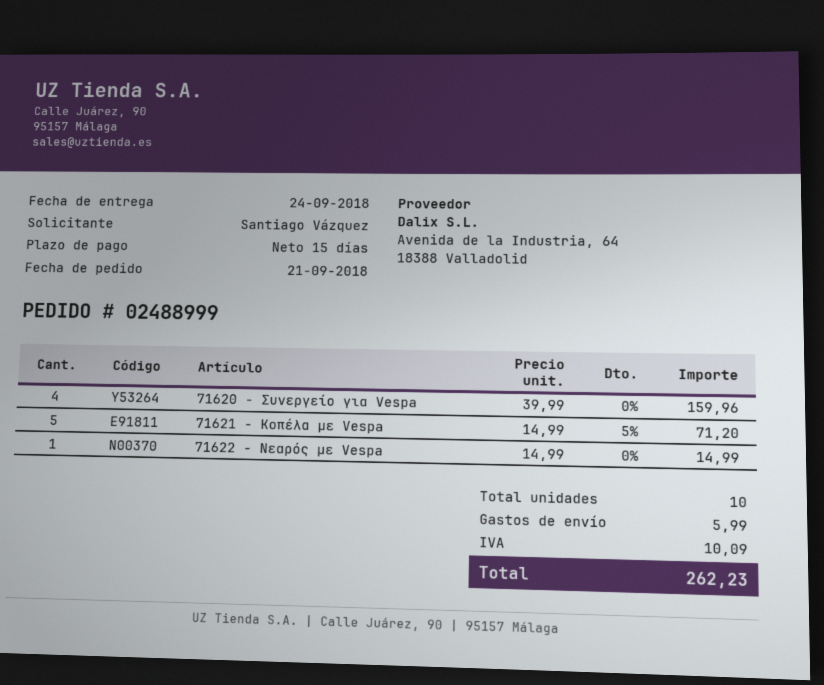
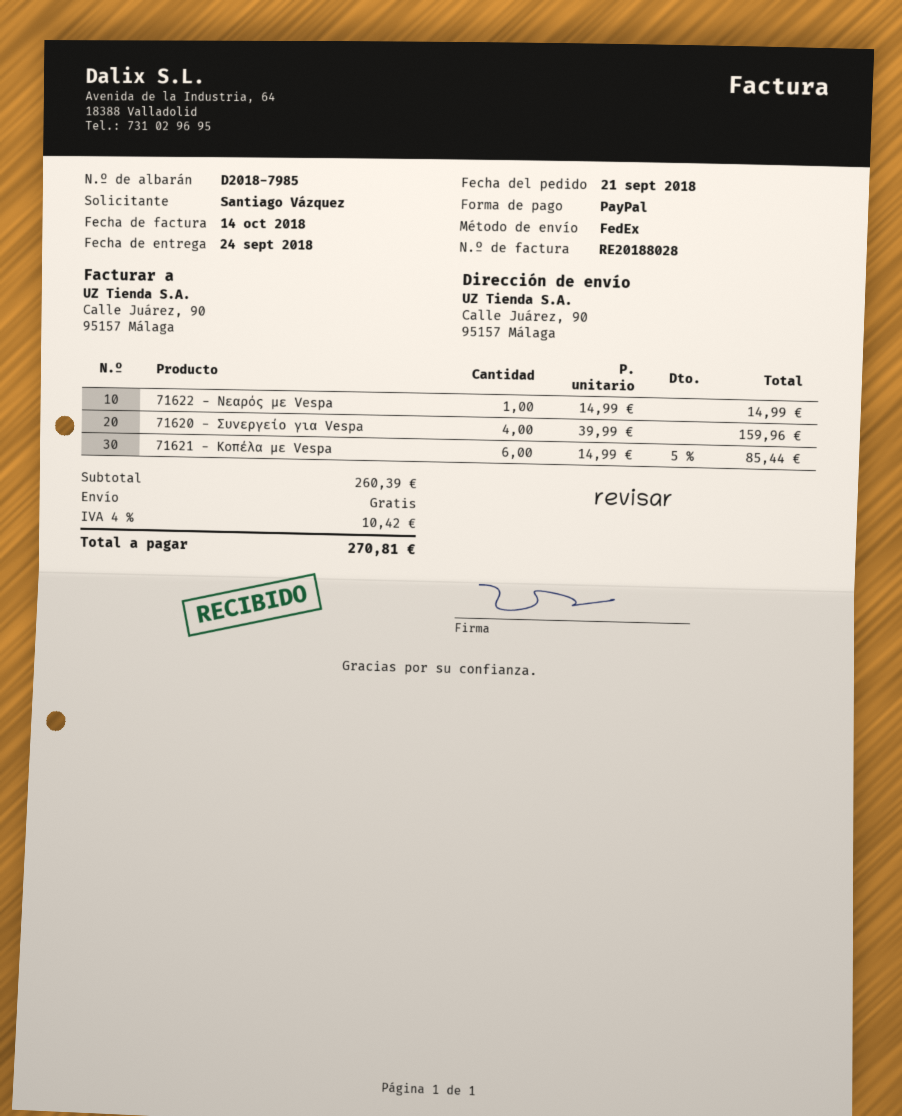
71621 - Κοπέλα με Vespa: 5 x 14.99 - 5% = 71.20 -> 6 x 14.99 - 5% = 85.44
shipping: 5.99 -> 0.00
tax: 10.09 -> 10.42
total: 262.23 -> 270.81

